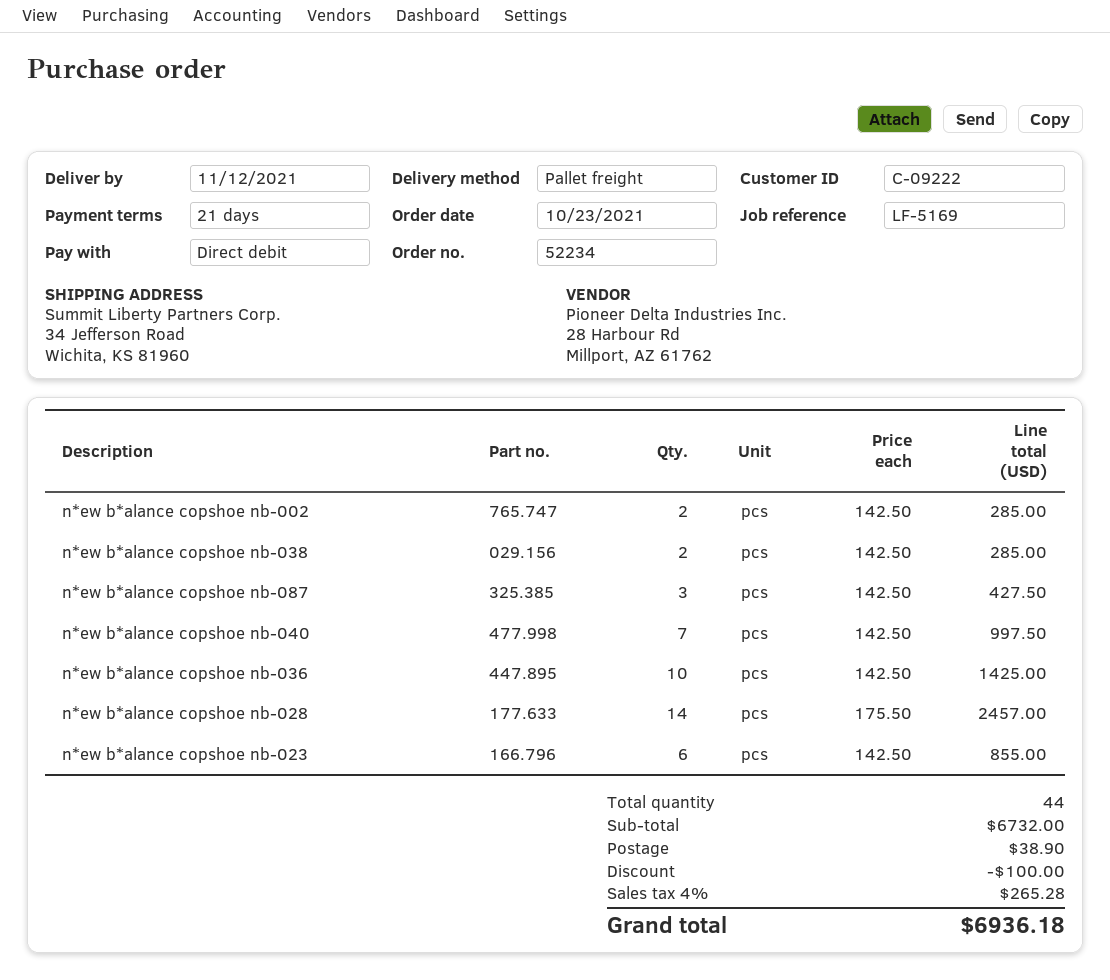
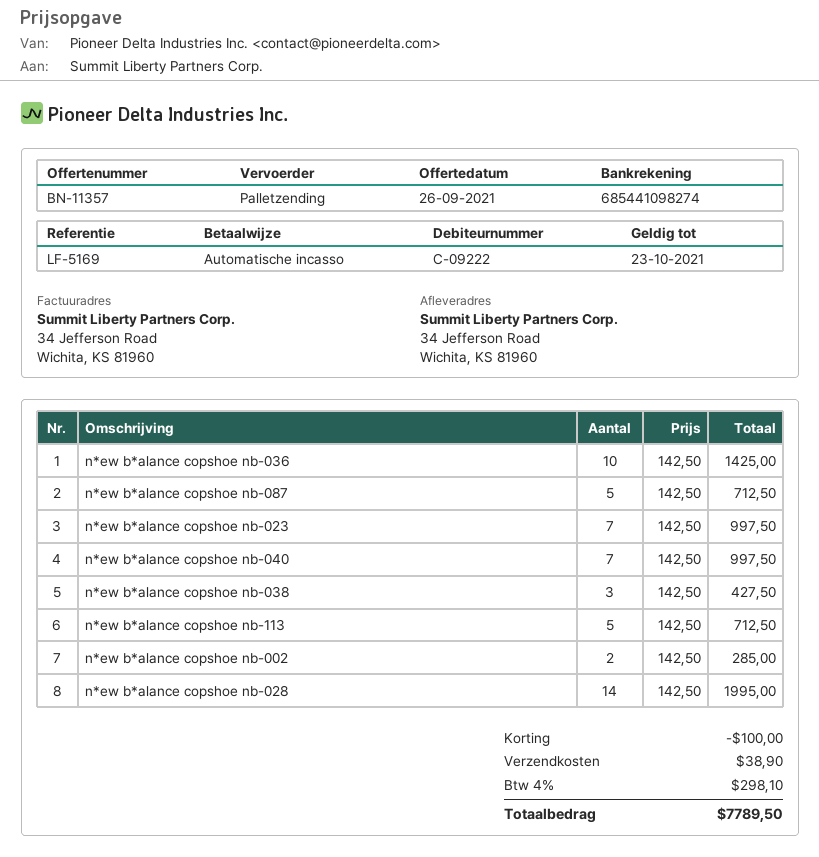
n*ew b*alance copshoe nb-038: 2 x 142.50 = 285.00 -> 3 x 142.50 = 427.50
n*ew b*alance copshoe nb-087: 3 x 142.50 = 427.50 -> 5 x 142.50 = 712.50
n*ew b*alance copshoe nb-028: 14 x 175.50 = 2457.00 -> 14 x 142.50 = 1995.00
n*ew b*alance copshoe nb-023: 6 x 142.50 = 855.00 -> 7 x 142.50 = 997.50
n*ew b*alance copshoe nb-113: none -> 5 x 142.50 = 712.50
tax: 4% = 265.28 -> 4% = 298.10
total: 6936.18 -> 7789.50

